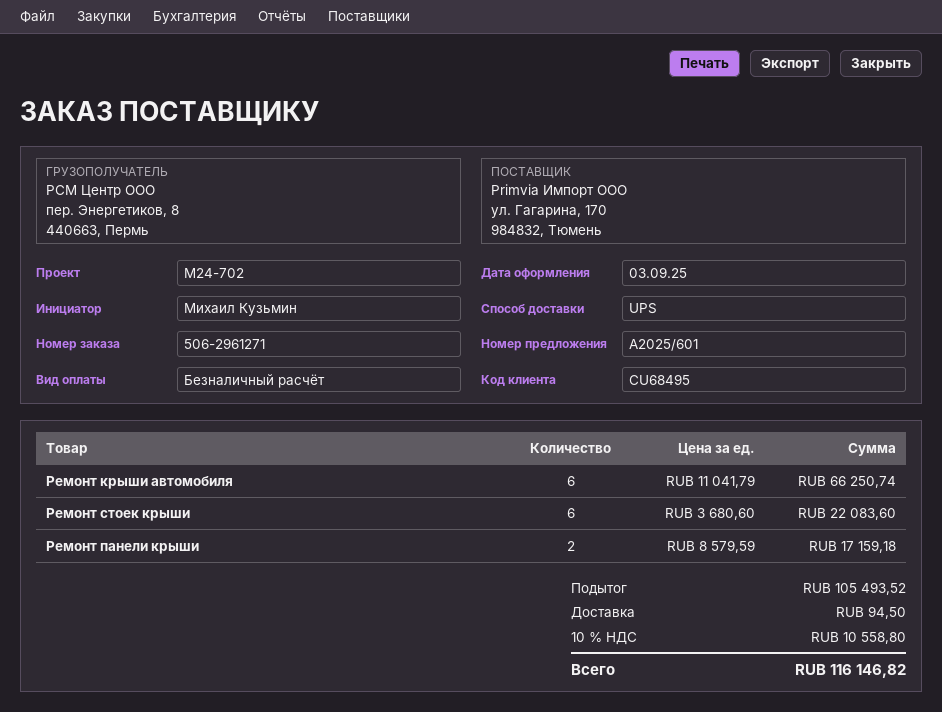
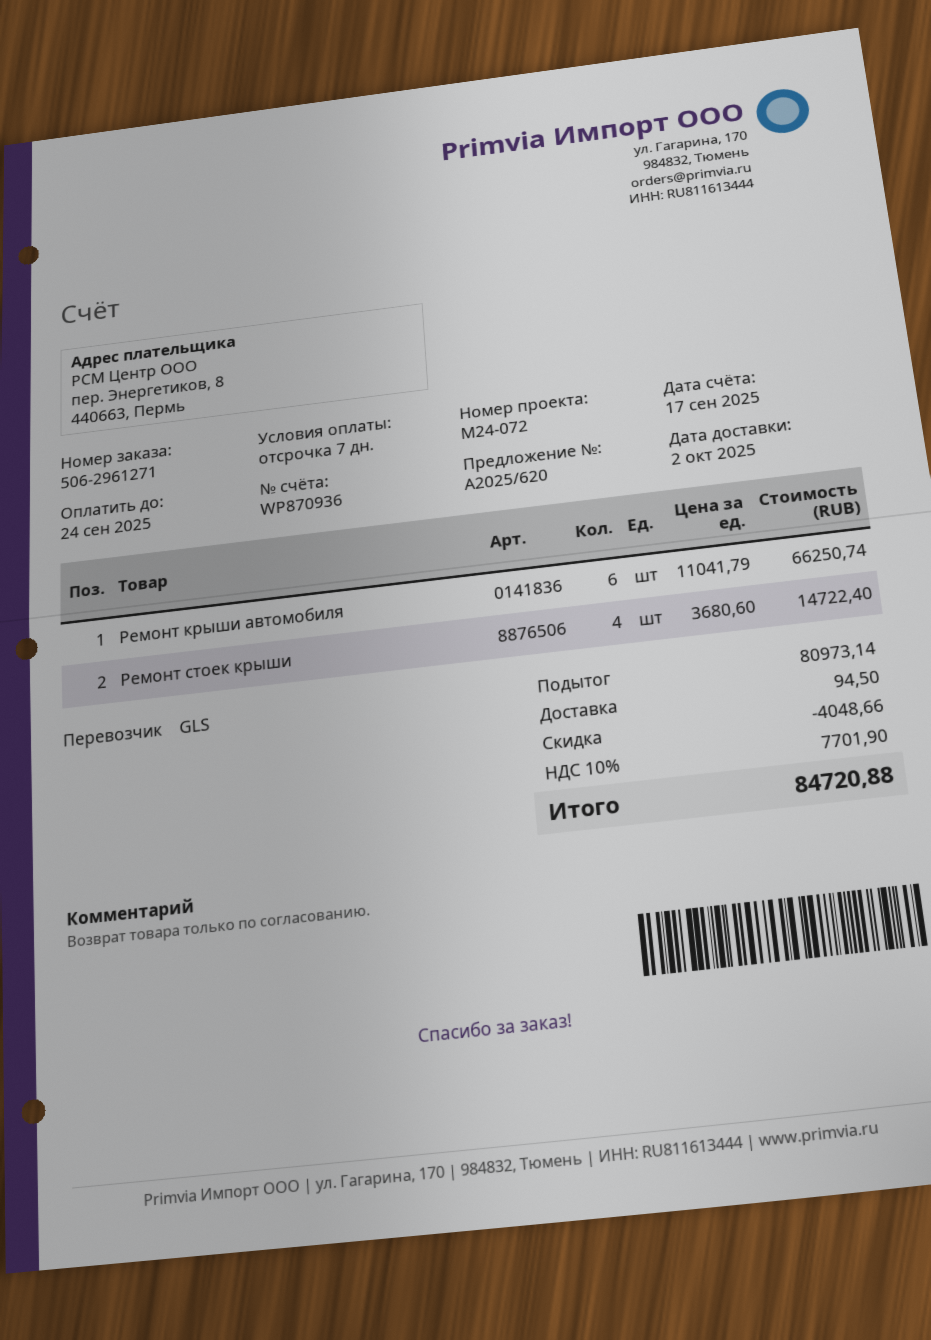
quote number: A2025/601 -> A2025/620
reference: M24-702 -> M24-072
shipping method: UPS -> GLS
Ремонт стоек крыши: 6 x 3680.60 = 22083.60 -> 4 x 3680.60 = 14722.40
Ремонт панели крыши: 2 x 8579.59 = 17159.18 -> none
subtotal: 105493.52 -> 80973.14
discount: none -> 4048.66
tax: 10% = 10558.80 -> 10% = 7701.90
total: 116146.82 -> 84720.88

